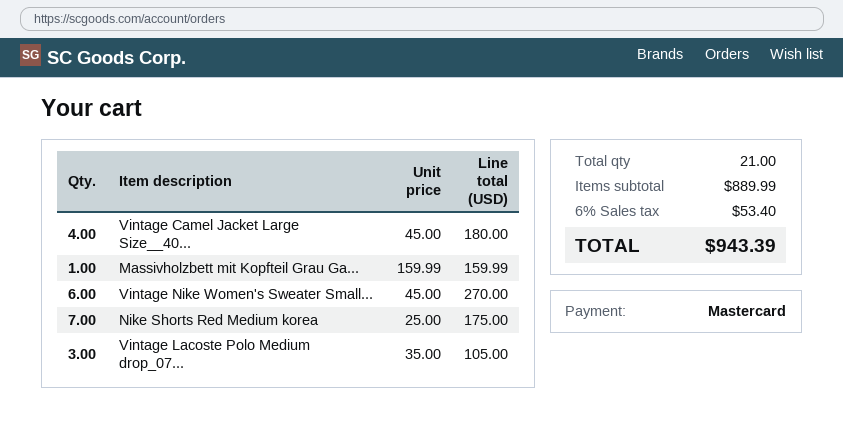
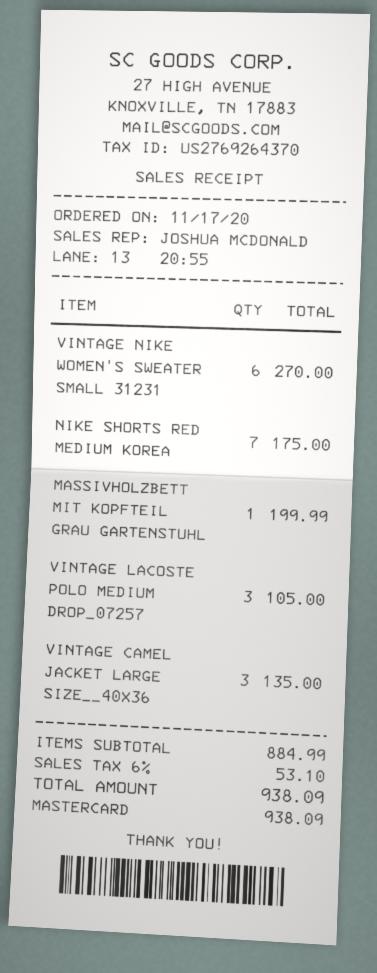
Vintage Camel Jacket Large Size__40...: 4 for 180.00 -> 3 for 135.00
Massivholzbett mit Kopfteil Grau Ga...: 1 for 159.99 -> 1 for 199.99
subtotal: 889.99 -> 884.99
tax: 6% = 53.40 -> 6% = 53.10
total: 943.39 -> 938.09

